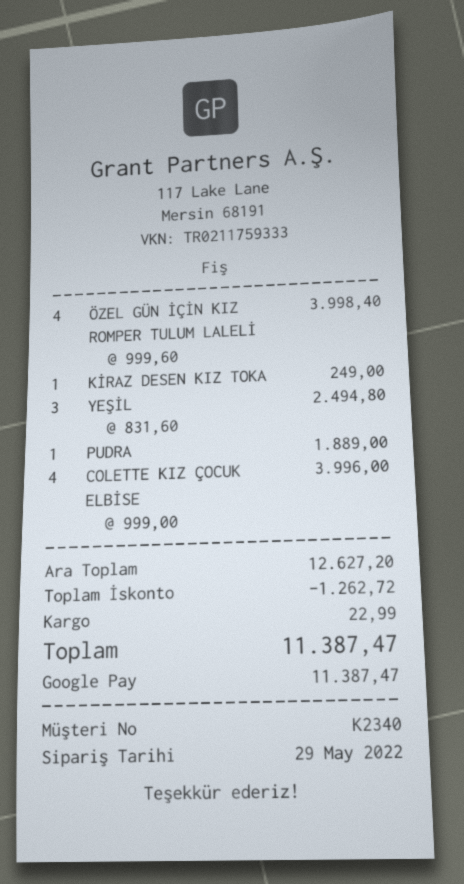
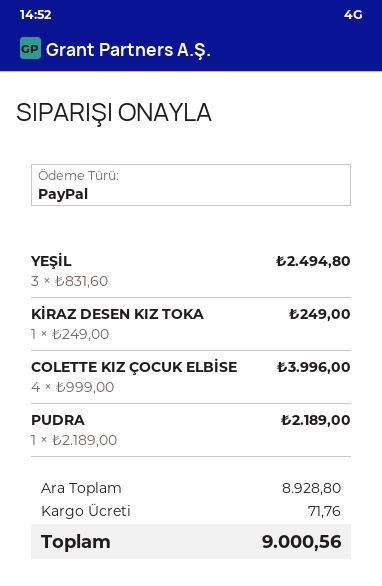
payment method: Google Pay -> PayPal
ÖZEL GÜN İÇİN KIZ ROMPER TULUM LALELİ: 4 x 999.60 = 3998.40 -> none
PUDRA: 1 x 1889.00 = 1889.00 -> 1 x 2189.00 = 2189.00
subtotal: 12627.20 -> 8928.80
discount: 1262.72 -> none
shipping: 22.99 -> 71.76
total: 11387.47 -> 9000.56

